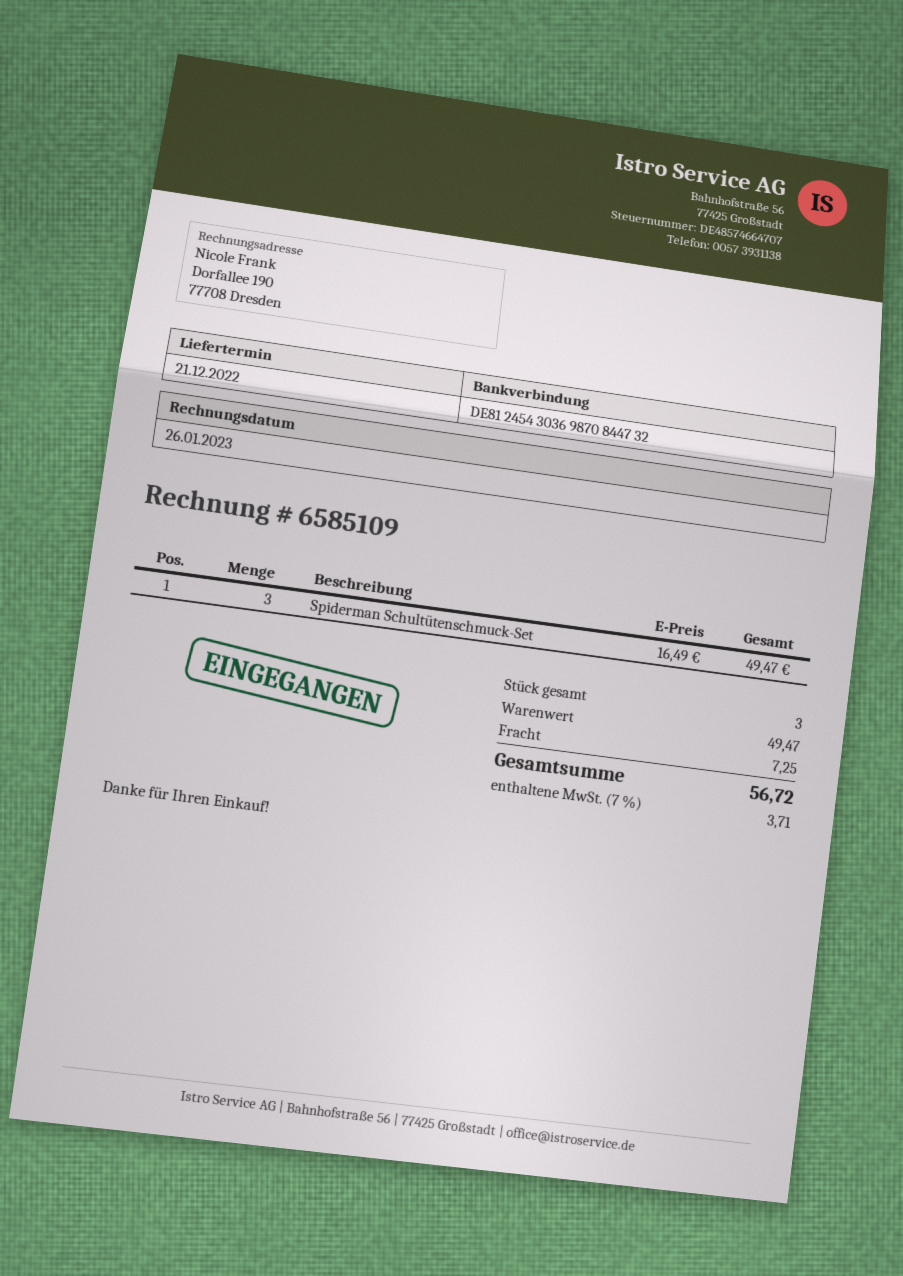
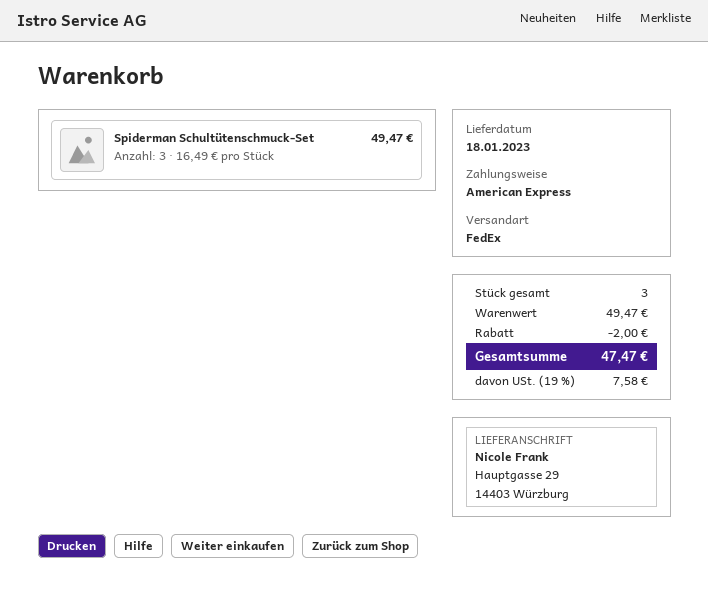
delivery date: 2022-12-21 -> 2023-01-18
discount: none -> 2.00
shipping: 7.25 -> none
tax: 7% = 3.71 -> 19% = 7.58
total: 56.72 -> 47.47

